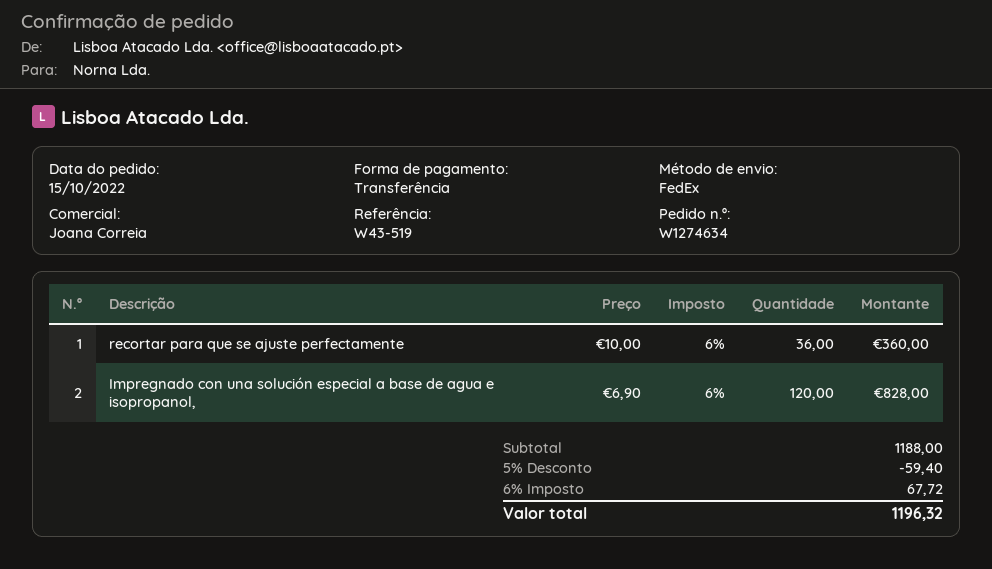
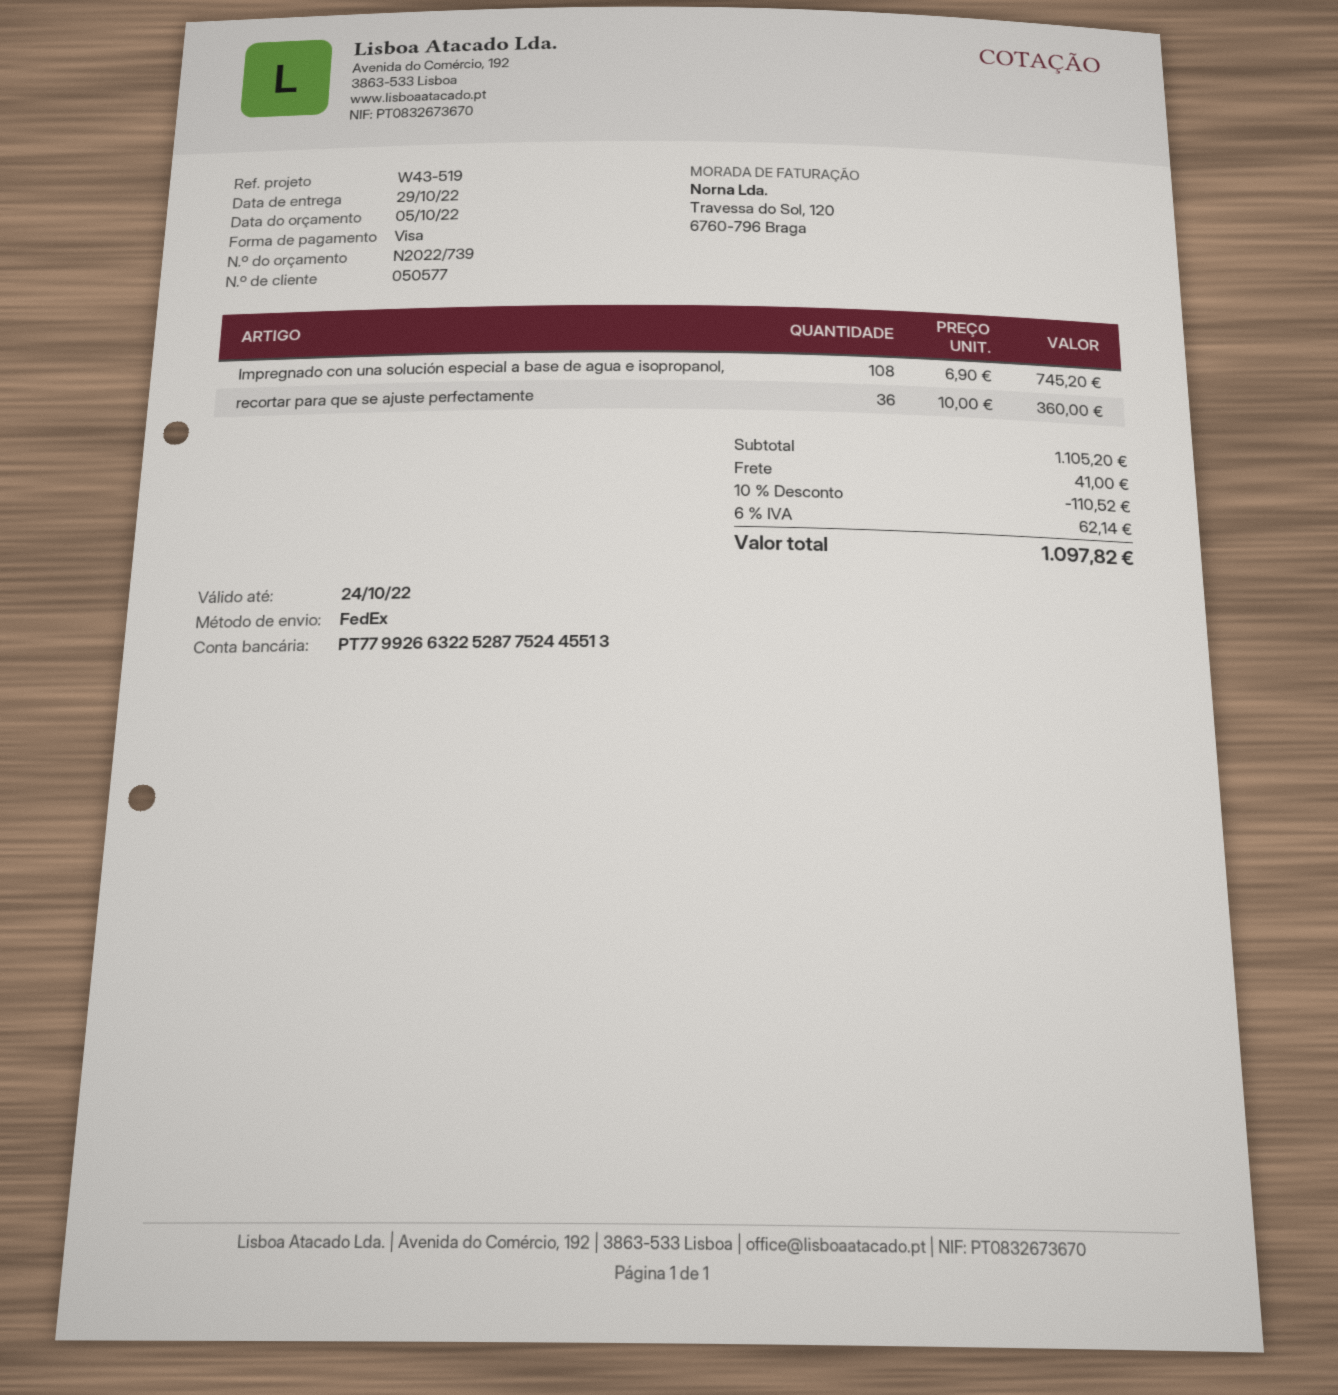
payment method: bank transfer -> Visa
Impregnado con una solución especial a base de agua e isopropanol,: 120 x 6.90 = 828.00 -> 108 x 6.90 = 745.20
subtotal: 1188.00 -> 1105.20
discount: 5% = 59.40 -> 10% = 110.52
shipping: none -> 41.00
tax: 6% = 67.72 -> 6% = 62.14
total: 1196.32 -> 1097.82

